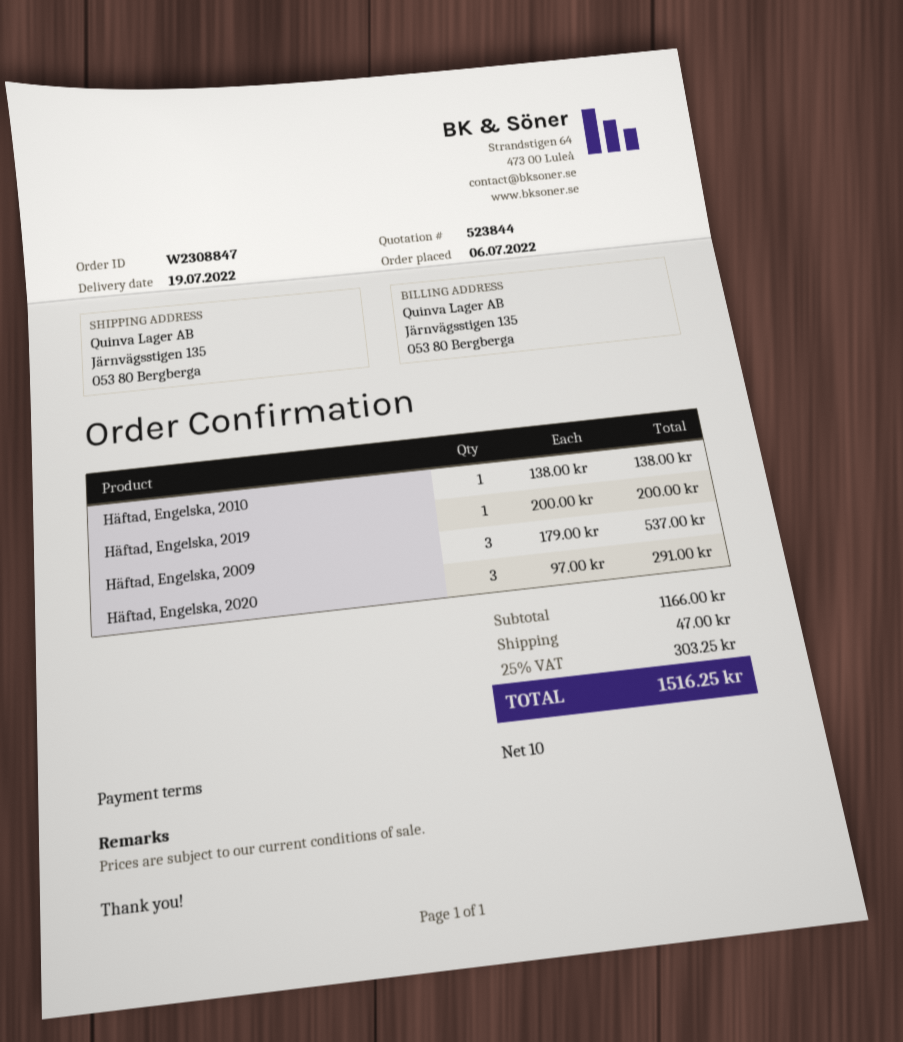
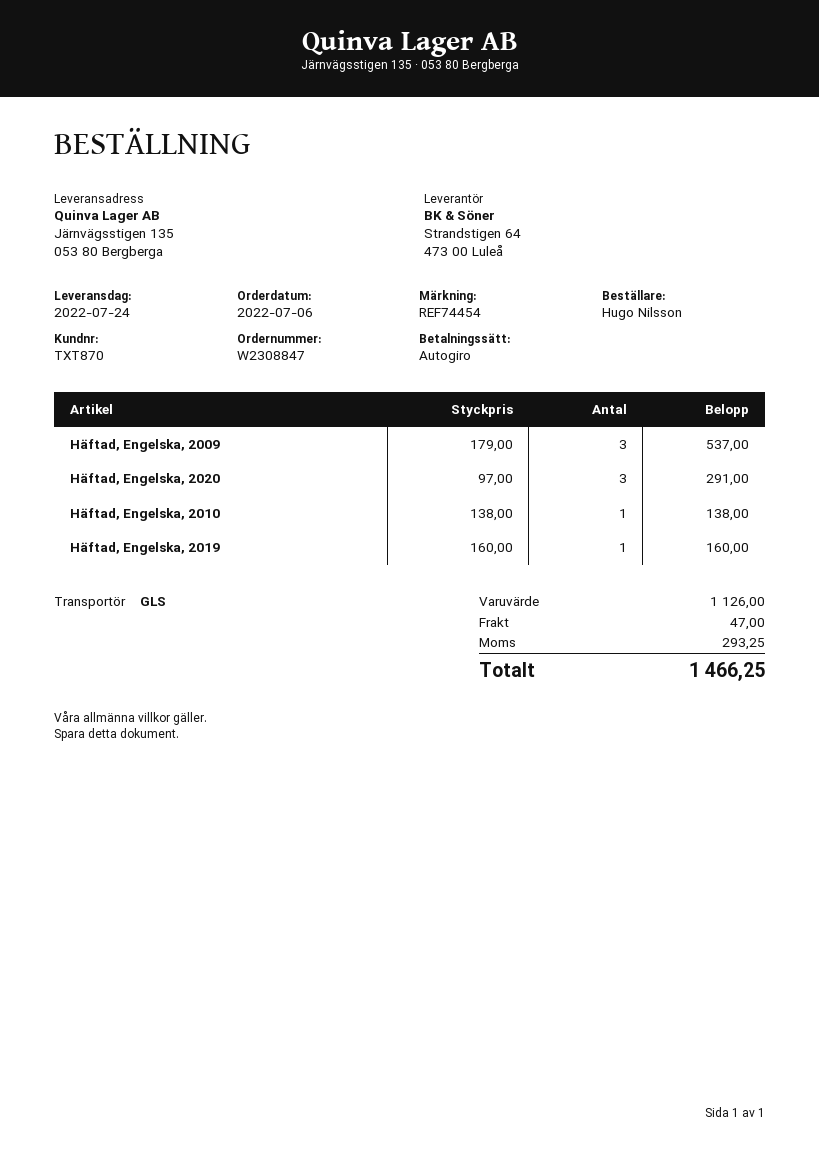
delivery date: 2022-07-19 -> 2022-07-24
Häftad, Engelska, 2019: 1 x 200.00 = 200.00 -> 1 x 160.00 = 160.00
subtotal: 1166.00 -> 1126.00
tax: 303.25 -> 293.25
total: 1516.25 -> 1466.25

